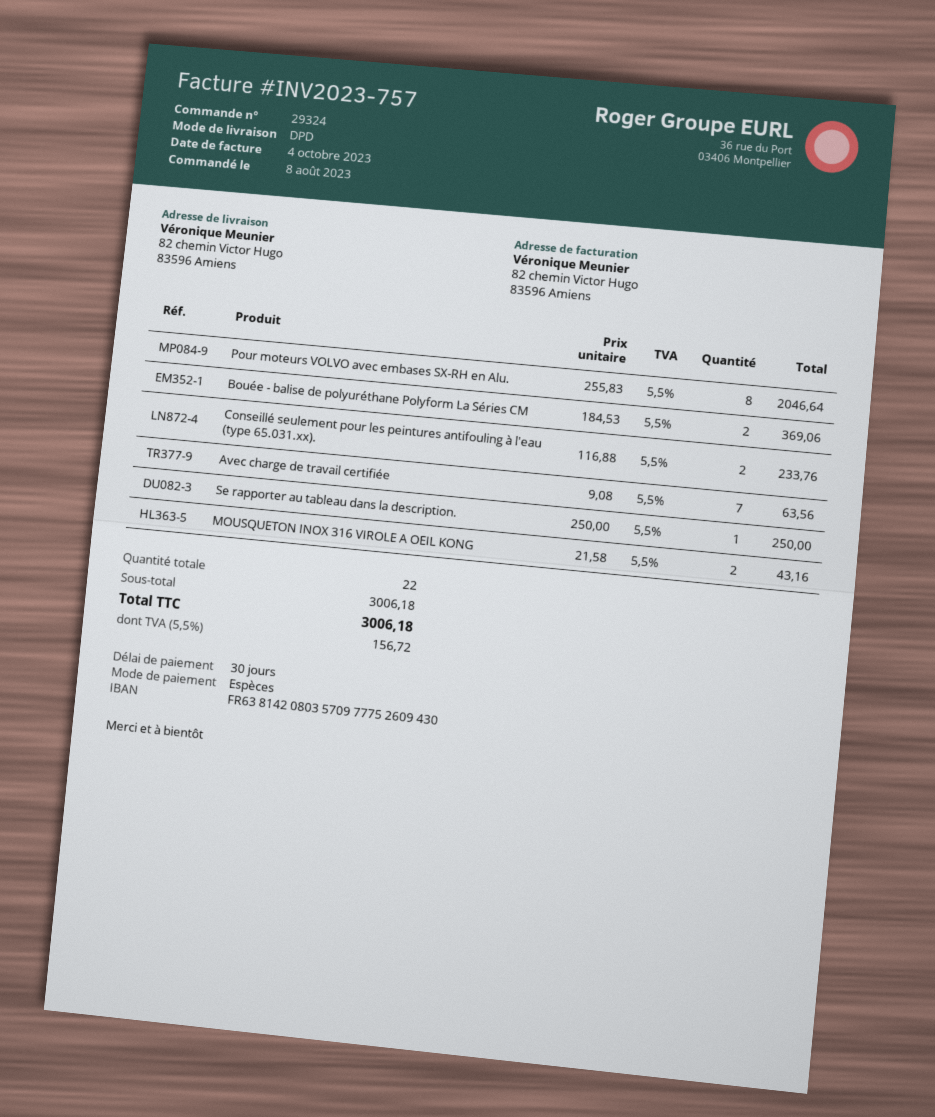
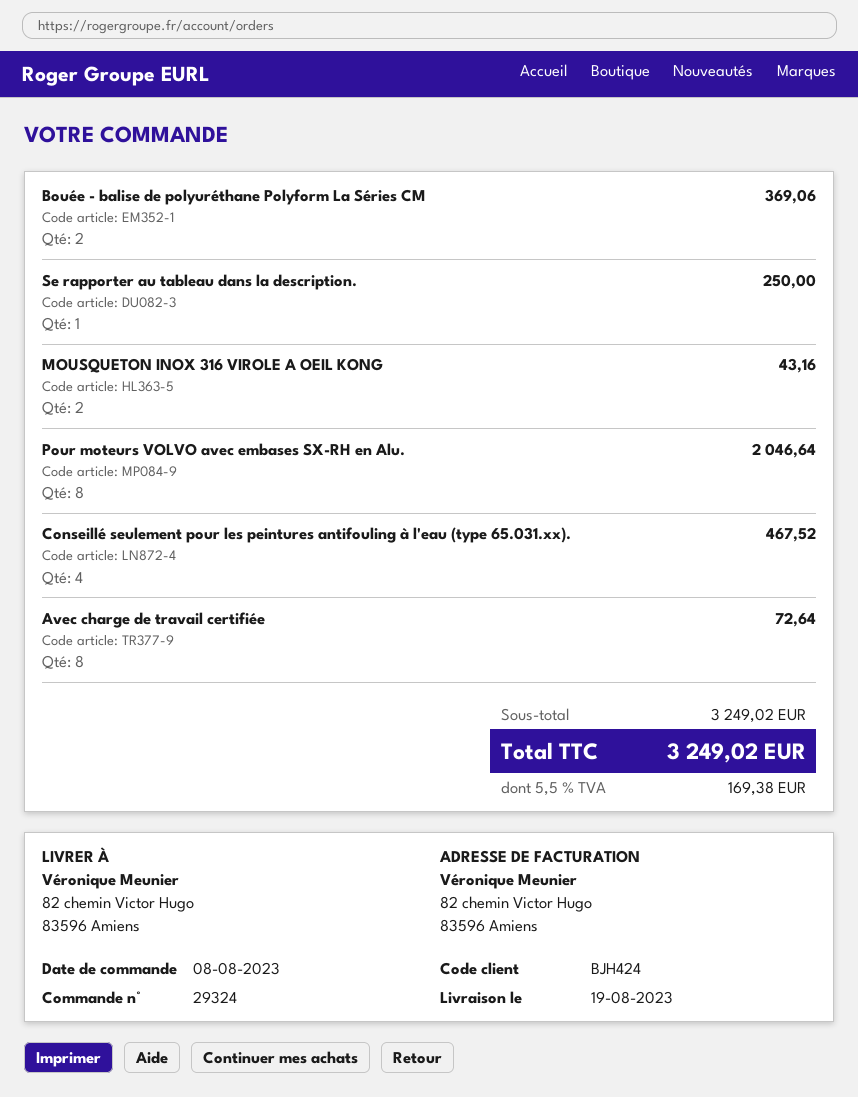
Conseillé seulement pour les peintures antifouling à l'eau (type 65.031.xx).: 2 for 233.76 -> 4 for 467.52
Avec charge de travail certifiée: 7 for 63.56 -> 8 for 72.64
subtotal: 3006.18 -> 3249.02
tax: 5.5% = 156.72 -> 5.5% = 169.38
total: 3006.18 -> 3249.02

